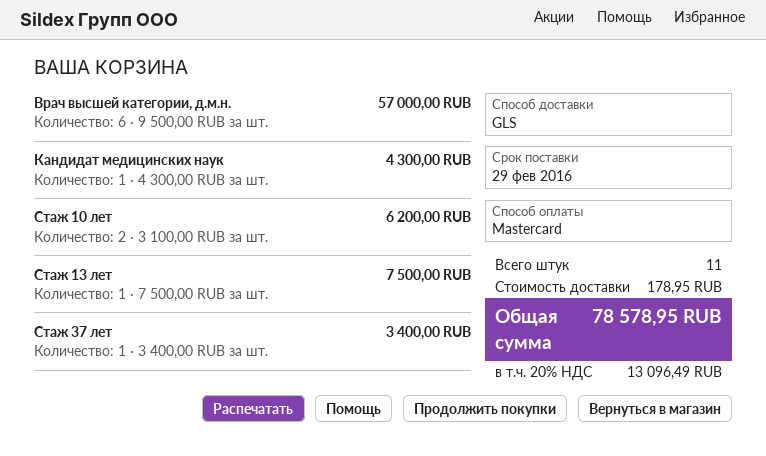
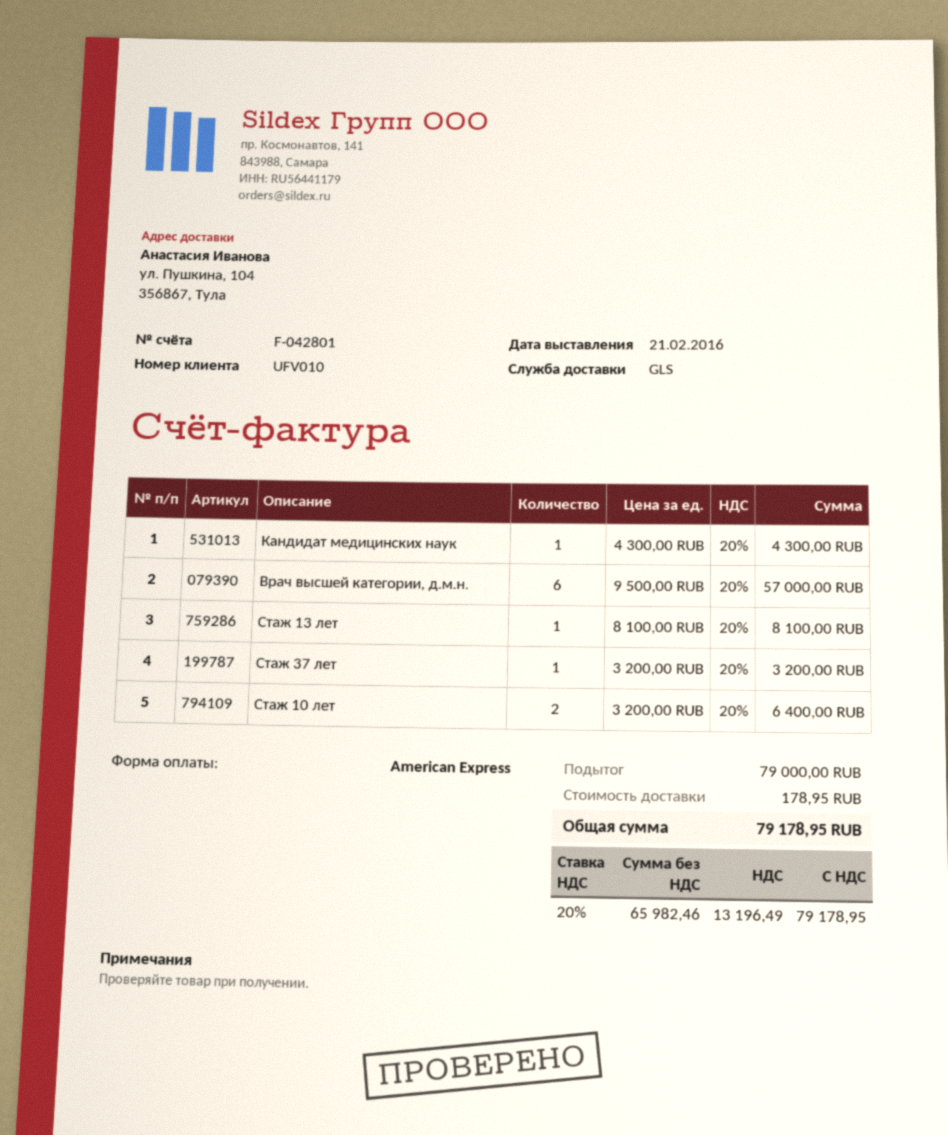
payment method: Mastercard -> American Express
Стаж 10 лет: 2 x 3100.00 = 6200.00 -> 2 x 3200.00 = 6400.00
Стаж 13 лет: 1 x 7500.00 = 7500.00 -> 1 x 8100.00 = 8100.00
Стаж 37 лет: 1 x 3400.00 = 3400.00 -> 1 x 3200.00 = 3200.00
tax: 20% = 13096.49 -> 20% = 13196.49
total: 78578.95 -> 79178.95

